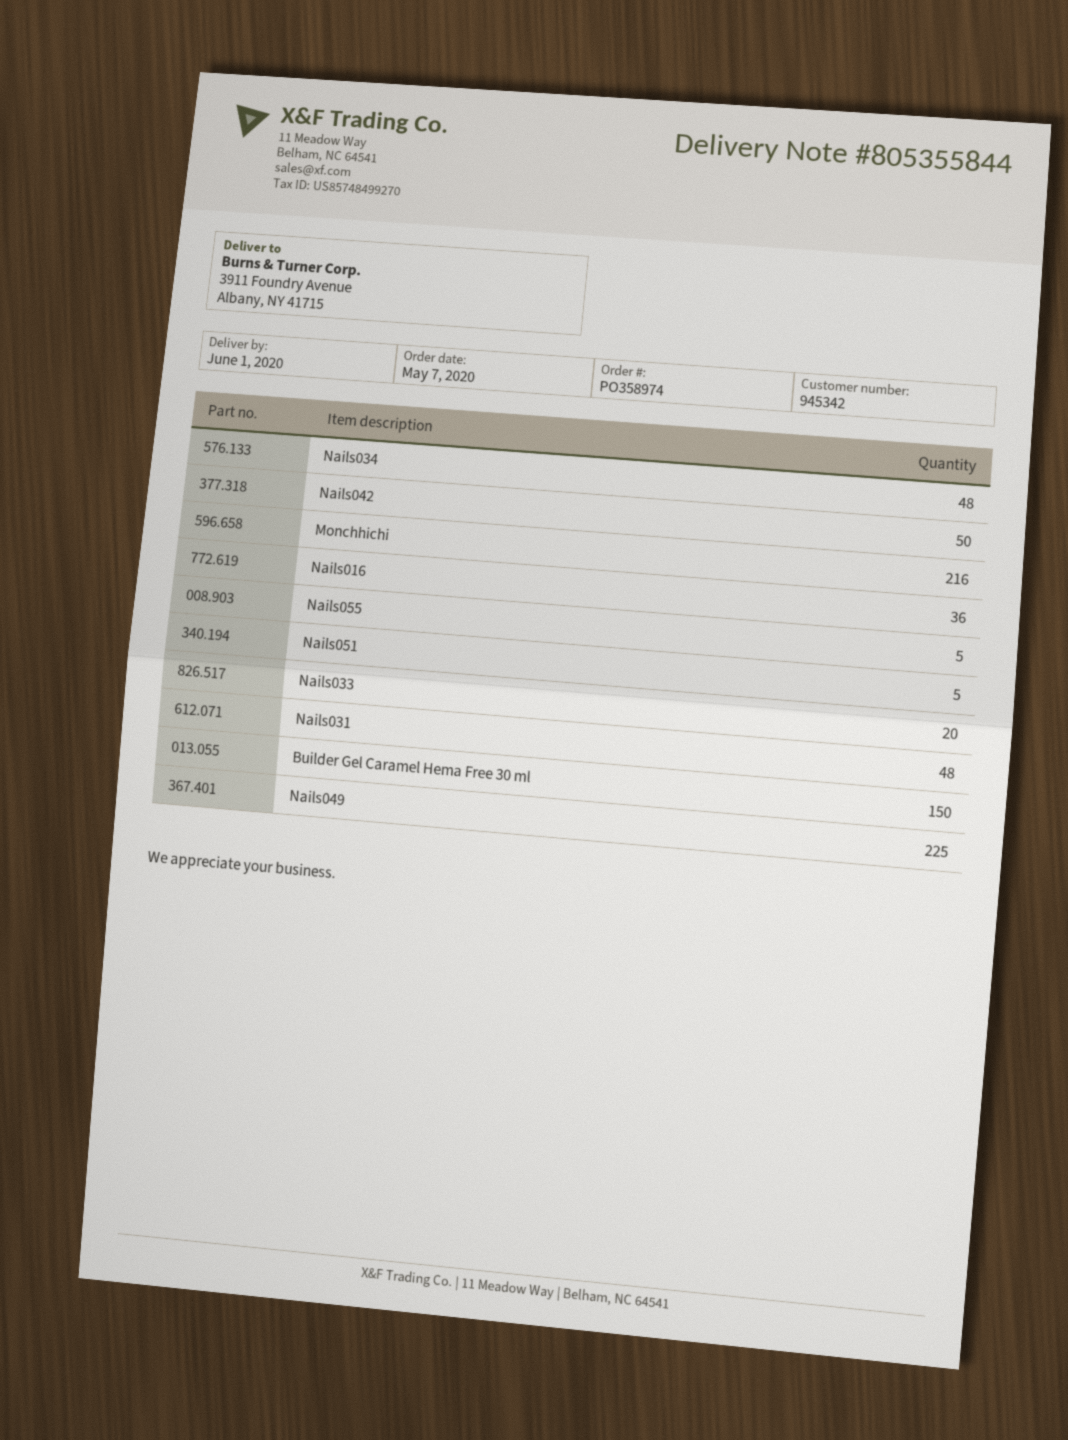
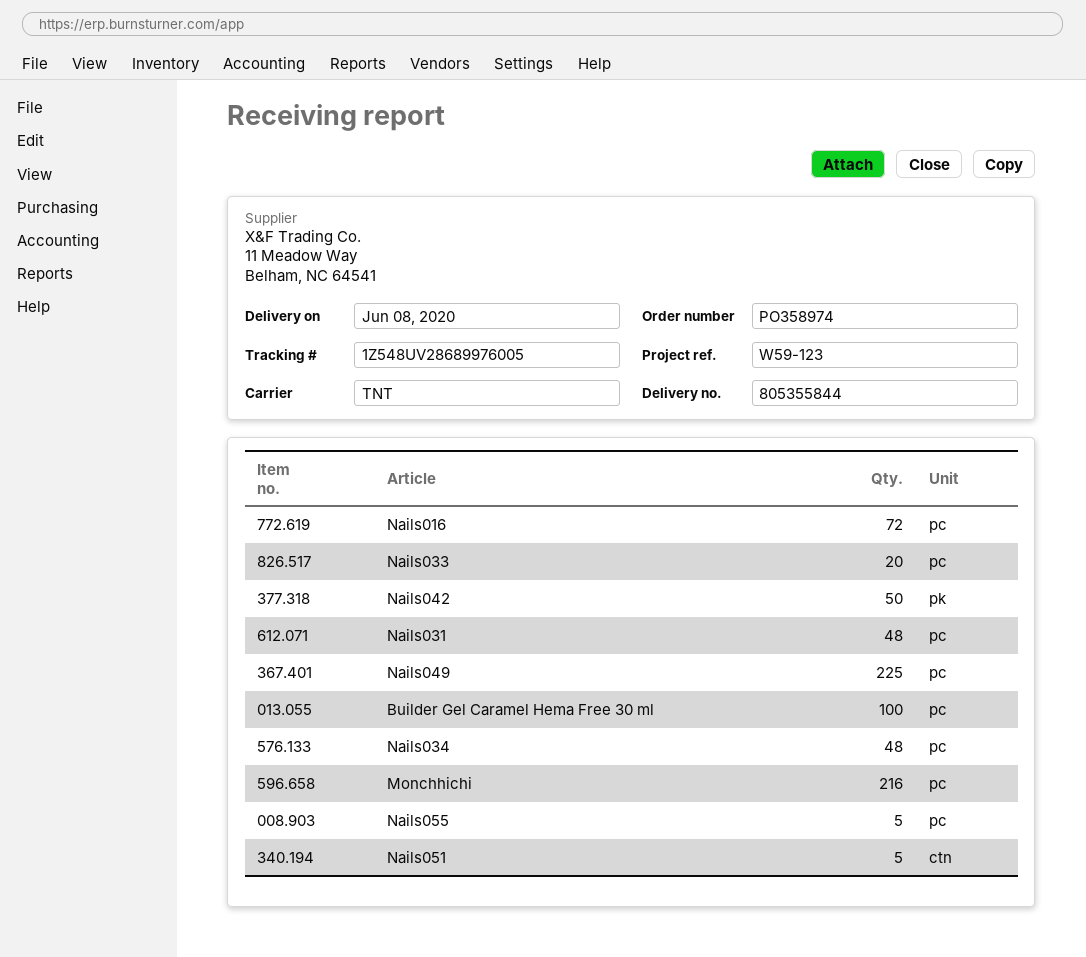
delivery date: 2020-06-01 -> 2020-06-08
Nails016: 36 -> 72
Builder Gel Caramel Hema Free 30 ml: 150 -> 100

